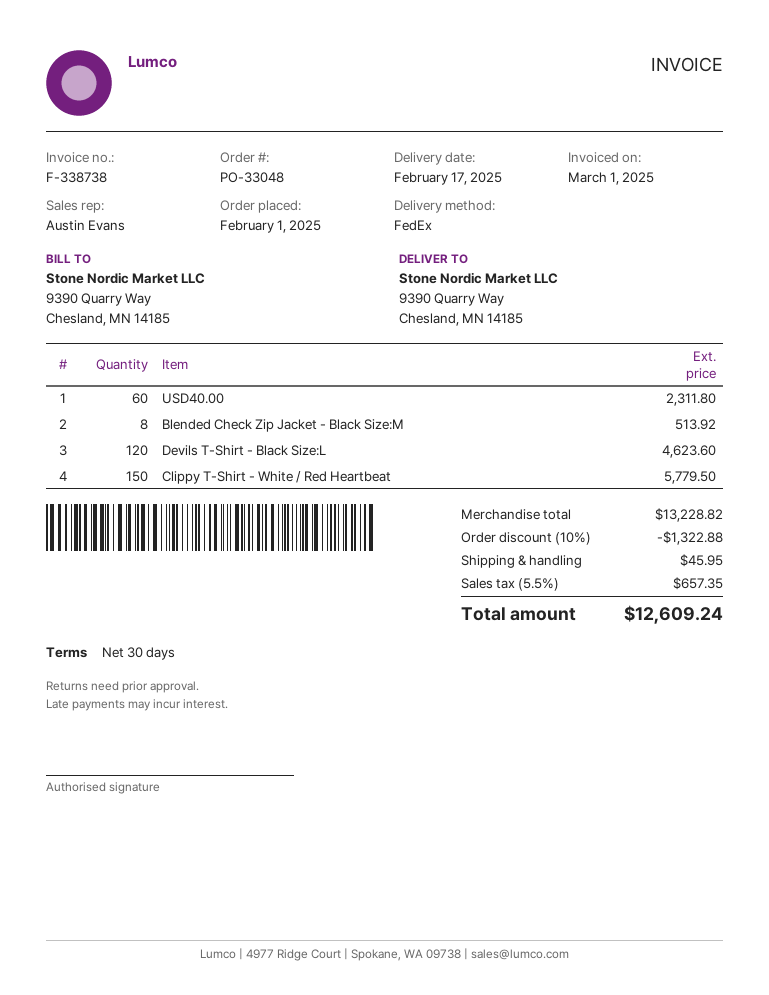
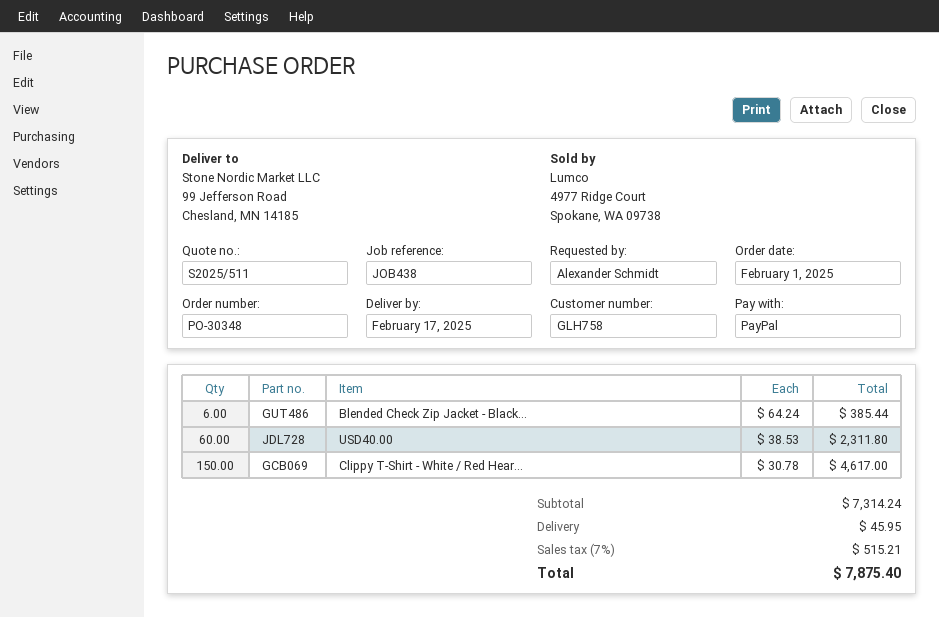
order number: PO-33048 -> PO-30348
ship to: 9390 Quarry Way, Chesland, MN 14185 -> 99 Jefferson Road, Chesland, MN 14185
Blended Check Zip Jacket - Black Size:M: 8 for 513.92 -> 6 for 385.44
Devils T-Shirt - Black Size:L: 120 for 4623.60 -> none
Clippy T-Shirt - White / Red Heartbeat: 150 for 5779.50 -> 150 for 4617.00
subtotal: 13228.82 -> 7314.24
discount: 10% = 1322.88 -> none
tax: 5.5% = 657.35 -> 7% = 515.21
total: 12609.24 -> 7875.40

